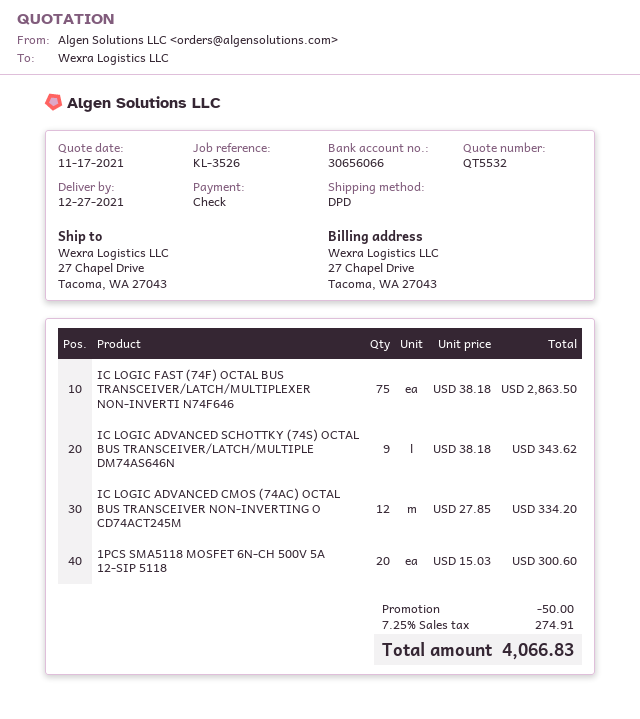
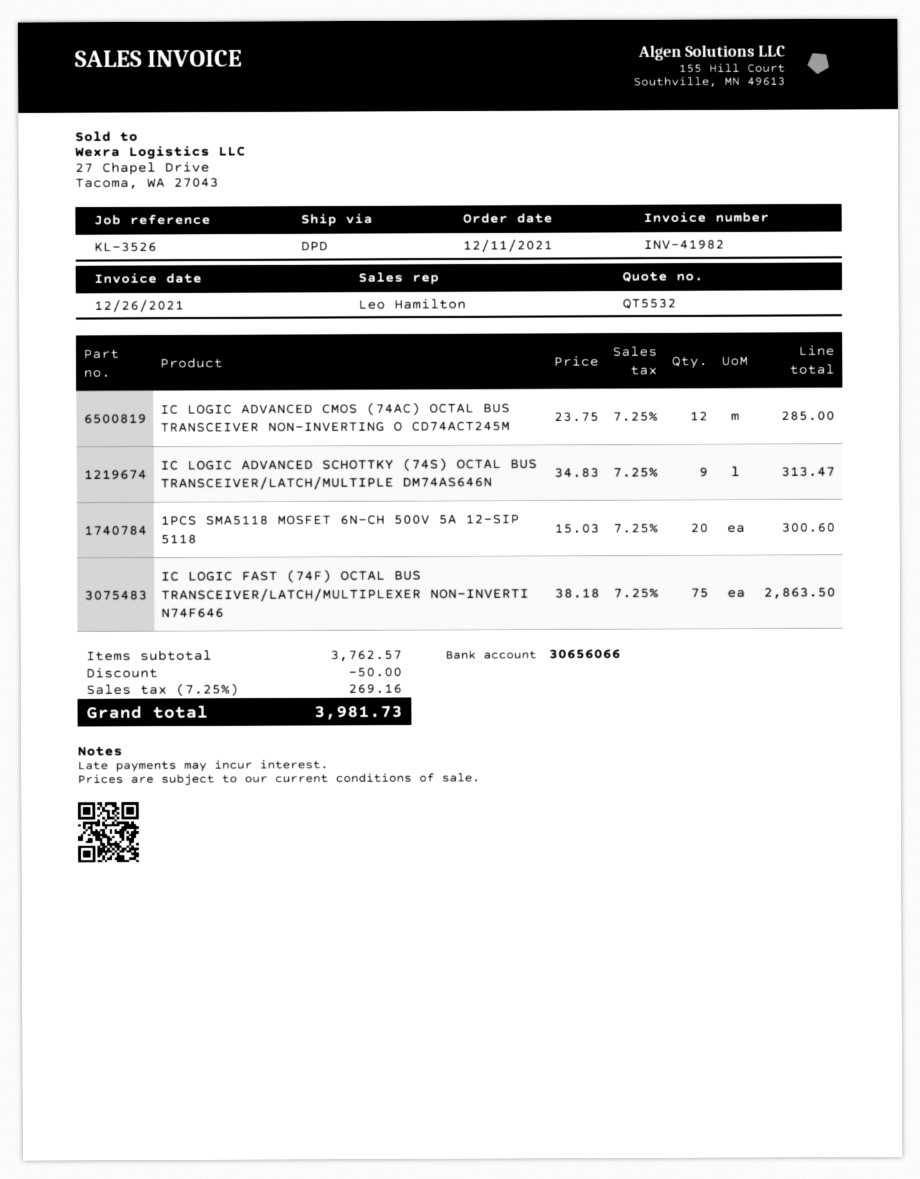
IC LOGIC ADVANCED SCHOTTKY (74S) OCTAL BUS TRANSCEIVER/LATCH/MULTIPLE DM74AS646N: 9 x 38.18 = 343.62 -> 9 x 34.83 = 313.47
IC LOGIC ADVANCED CMOS (74AC) OCTAL BUS TRANSCEIVER NON-INVERTING O CD74ACT245M: 12 x 27.85 = 334.20 -> 12 x 23.75 = 285.00
tax: 7.25% = 274.91 -> 7.25% = 269.16
total: 4066.83 -> 3981.73

